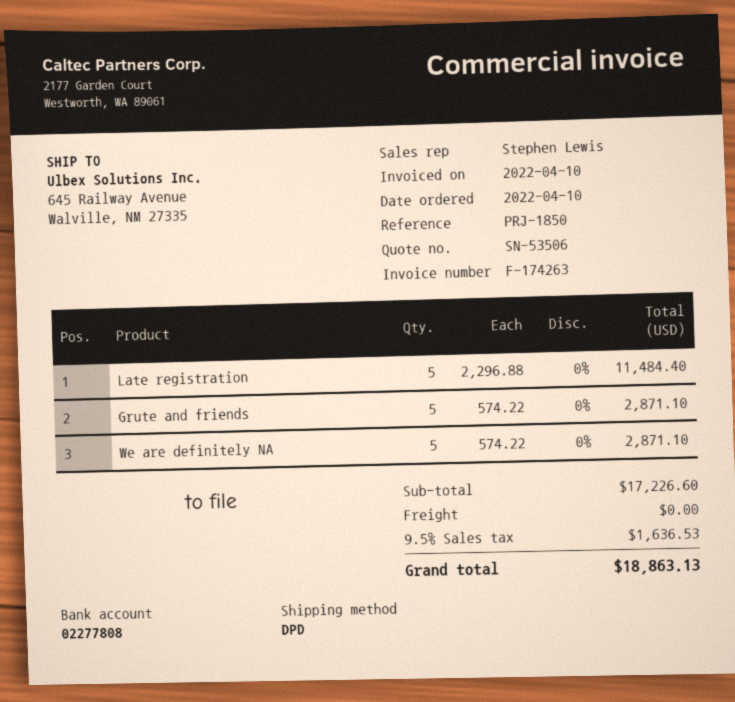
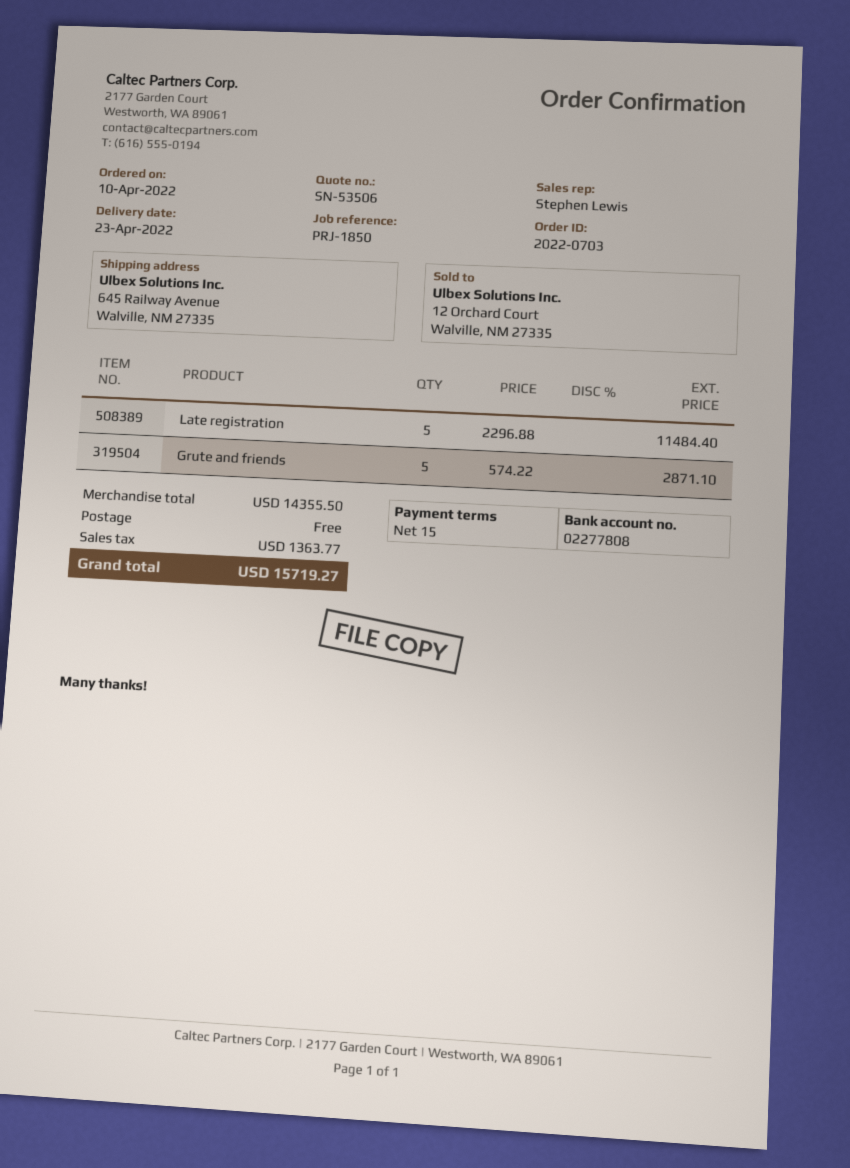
We are definitely NA: 5 x 574.22 = 2871.10 -> none
subtotal: 17226.60 -> 14355.50
tax: 1636.53 -> 1363.77
total: 18863.13 -> 15719.27

